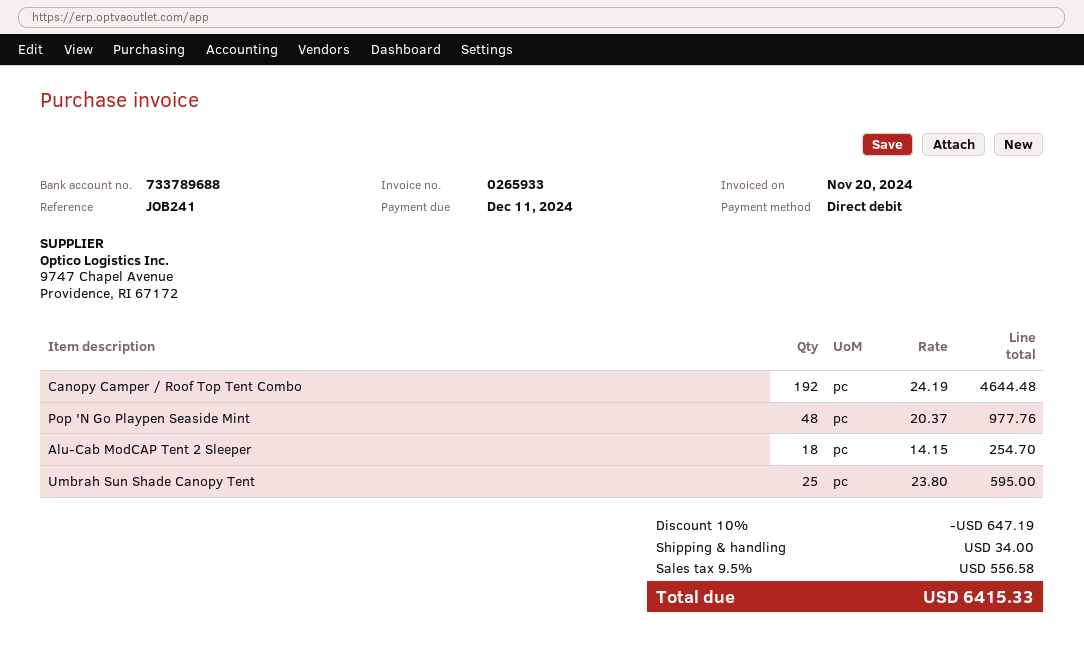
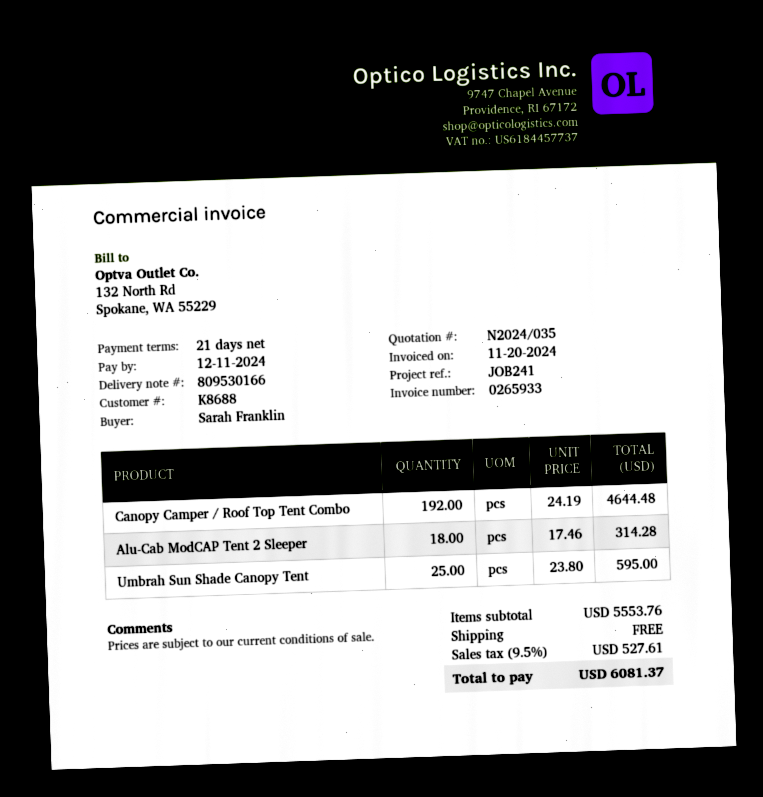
Pop 'N Go Playpen Seaside Mint: 48 x 20.37 = 977.76 -> none
Alu-Cab ModCAP Tent 2 Sleeper: 18 x 14.15 = 254.70 -> 18 x 17.46 = 314.28
discount: 10% = 647.19 -> none
shipping: 34.00 -> 0.00
tax: 9.5% = 556.58 -> 9.5% = 527.61
total: 6415.33 -> 6081.37

